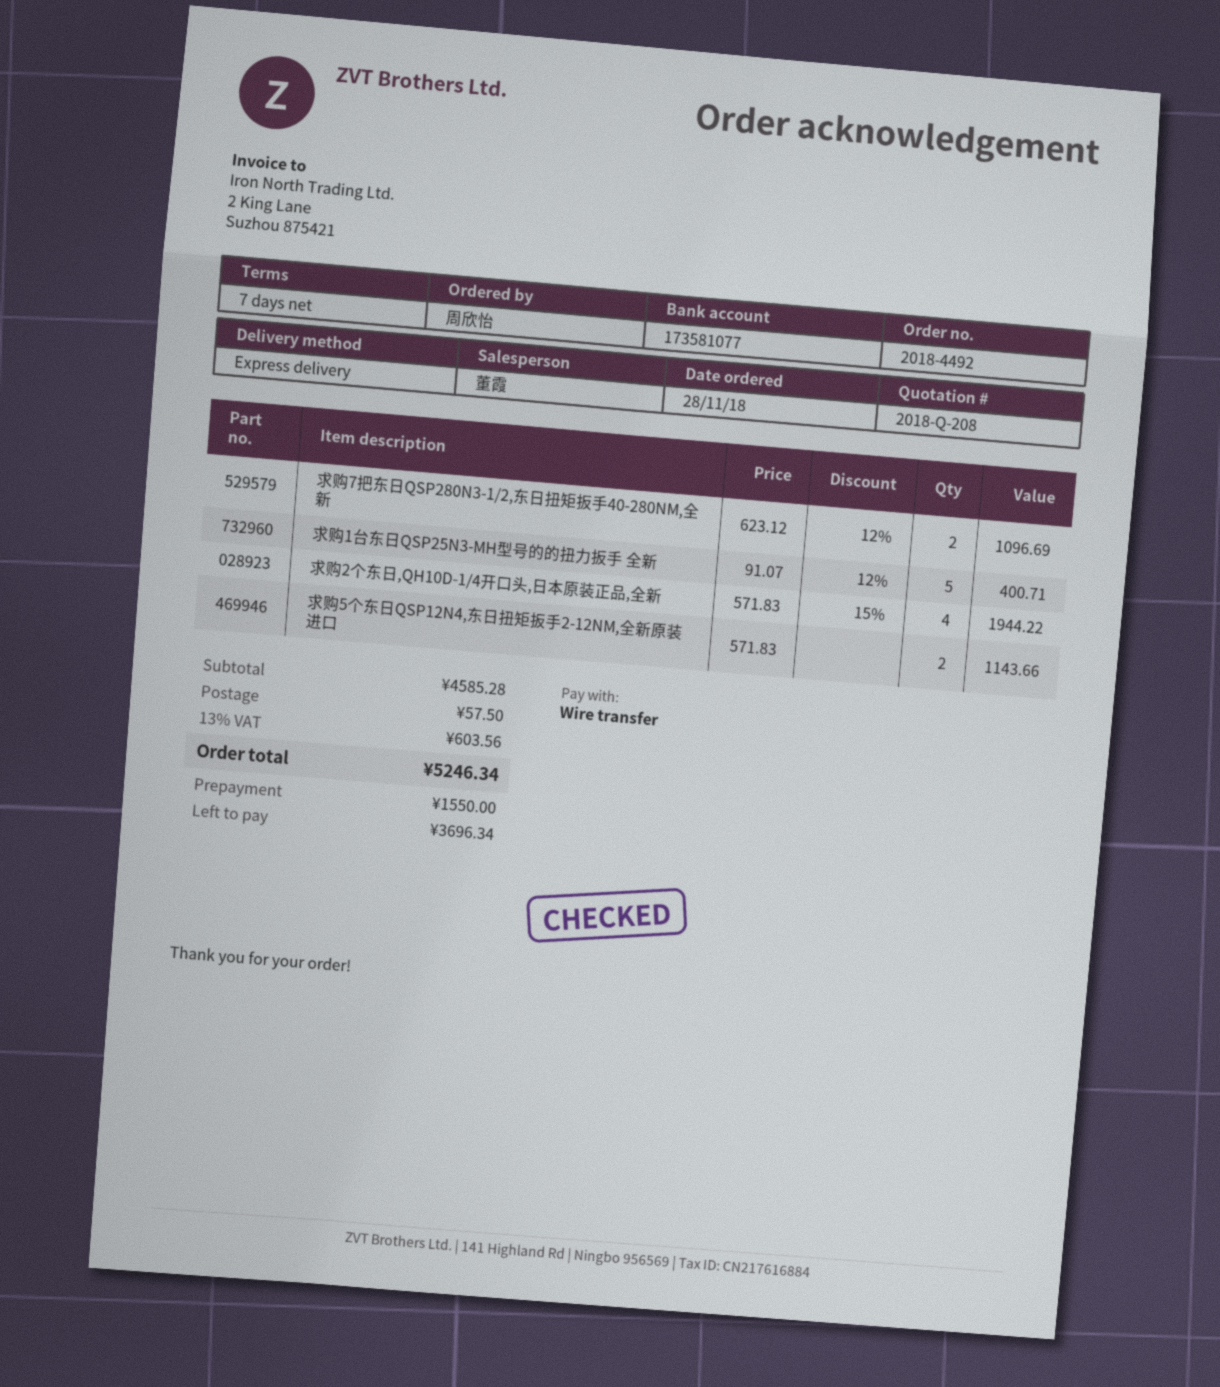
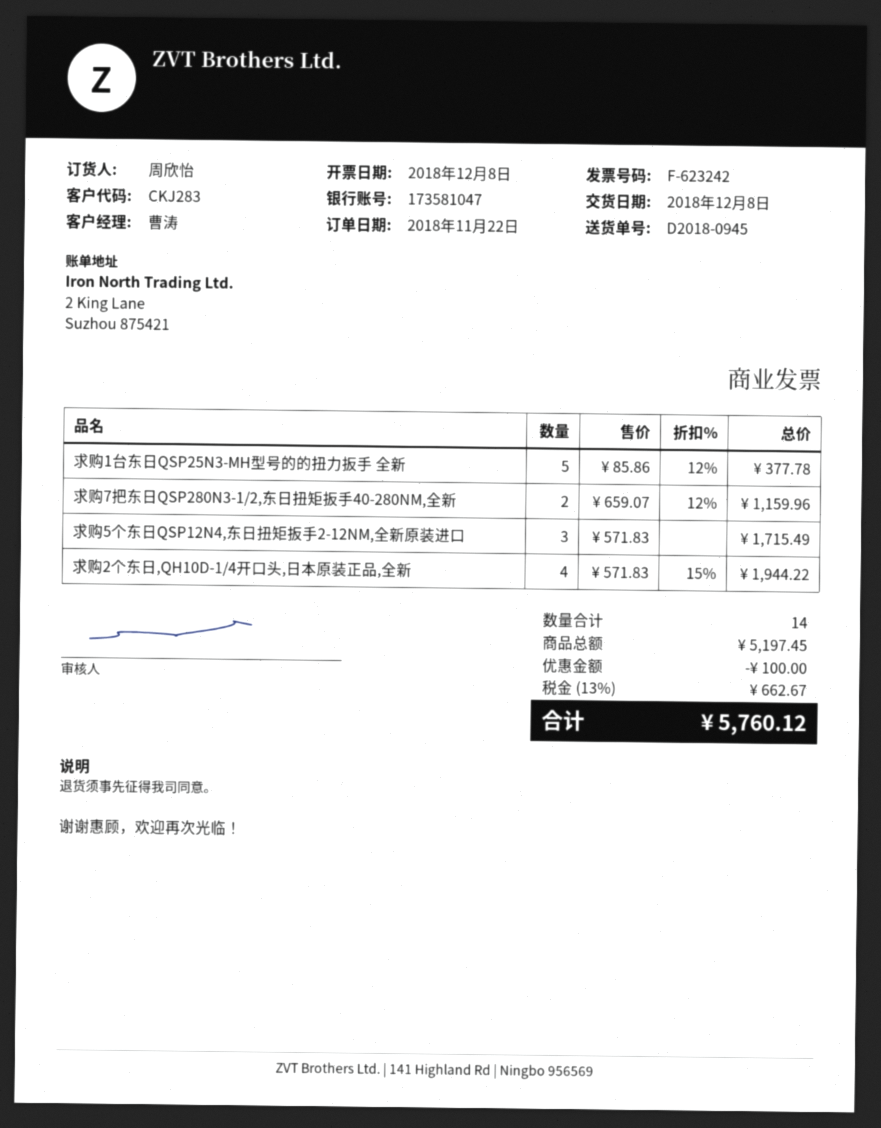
order date: 2018-11-28 -> 2018-11-22
sales rep: 董霞 -> 曹涛
bank account: 173581077 -> 173581047
求购7把东日QSP280N3-1/2,东日扭矩扳手40-280NM,全新: 2 x 623.12 - 12% = 1096.69 -> 2 x 659.07 - 12% = 1159.96
求购1台东日QSP25N3-MH型号的的扭力扳手 全新: 5 x 91.07 - 12% = 400.71 -> 5 x 85.86 - 12% = 377.78
求购5个东日QSP12N4,东日扭矩扳手2-12NM,全新原装进口: 2 x 571.83 = 1143.66 -> 3 x 571.83 = 1715.49
subtotal: 4585.28 -> 5197.45
discount: none -> 100.00
shipping: 57.50 -> none
tax: 13% = 603.56 -> 13% = 662.67
total: 5246.34 -> 5760.12

